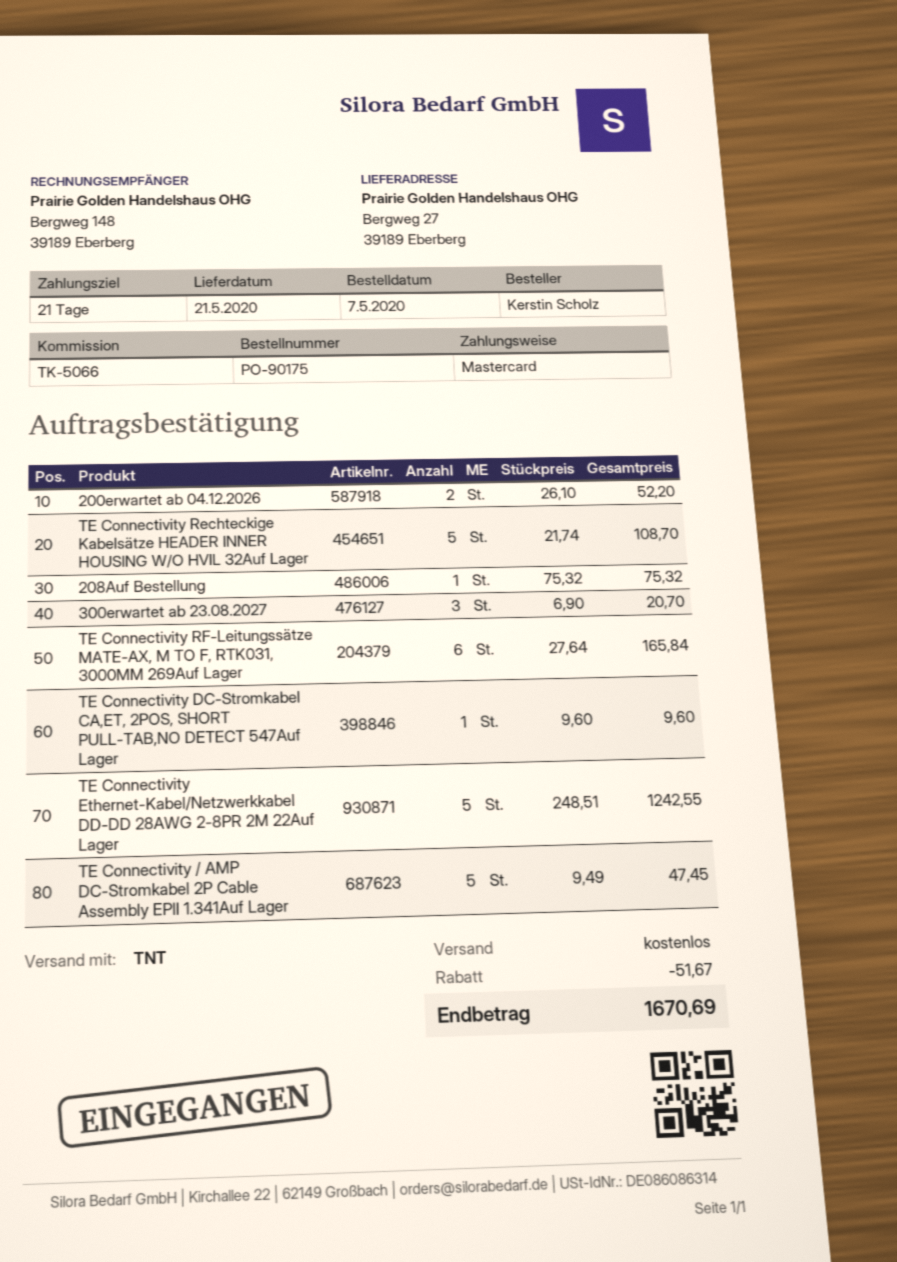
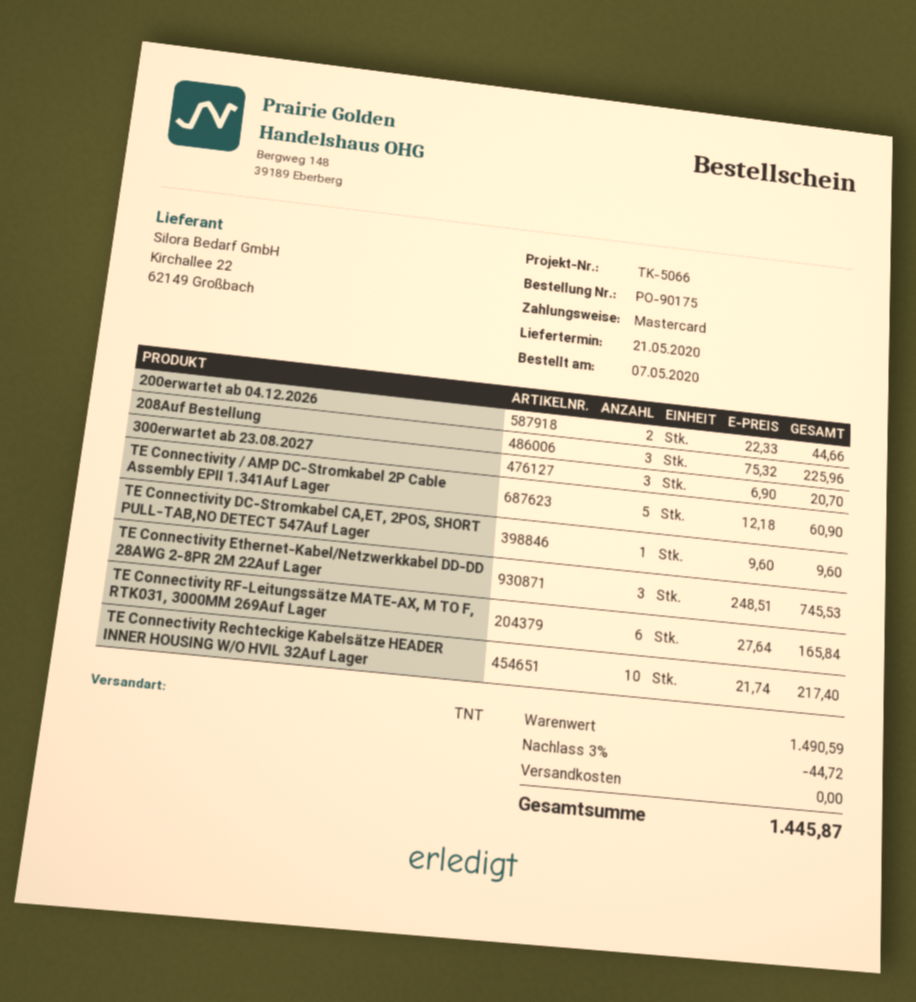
200erwartet ab 04.12.2026: 2 x 26.10 = 52.20 -> 2 x 22.33 = 44.66
TE Connectivity Rechteckige Kabelsätze HEADER INNER HOUSING W/O HVIL 32Auf Lager: 5 x 21.74 = 108.70 -> 10 x 21.74 = 217.40
208Auf Bestellung: 1 x 75.32 = 75.32 -> 3 x 75.32 = 225.96
TE Connectivity Ethernet-Kabel/Netzwerkkabel DD-DD 28AWG 2-8PR 2M 22Auf Lager: 5 x 248.51 = 1242.55 -> 3 x 248.51 = 745.53
TE Connectivity / AMP DC-Stromkabel 2P Cable Assembly EPII 1.341Auf Lager: 5 x 9.49 = 47.45 -> 5 x 12.18 = 60.90
discount: 51.67 -> 44.72
total: 1670.69 -> 1445.87

